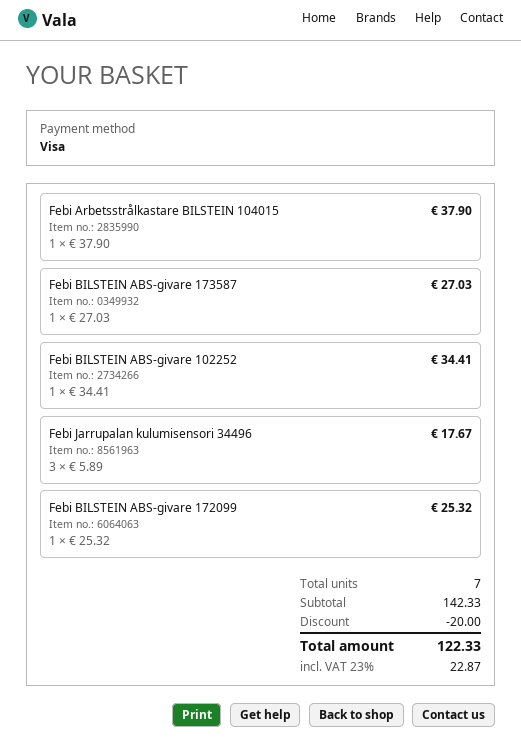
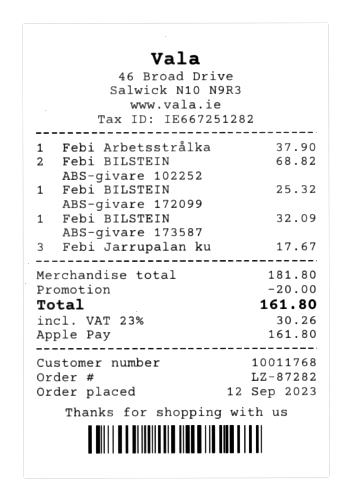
payment method: Visa -> Apple Pay
Febi BILSTEIN ABS-givare 173587: 1 for 27.03 -> 1 for 32.09
Febi BILSTEIN ABS-givare 102252: 1 for 34.41 -> 2 for 68.82
subtotal: 142.33 -> 181.80
tax: 23% = 22.87 -> 23% = 30.26
total: 122.33 -> 161.80

